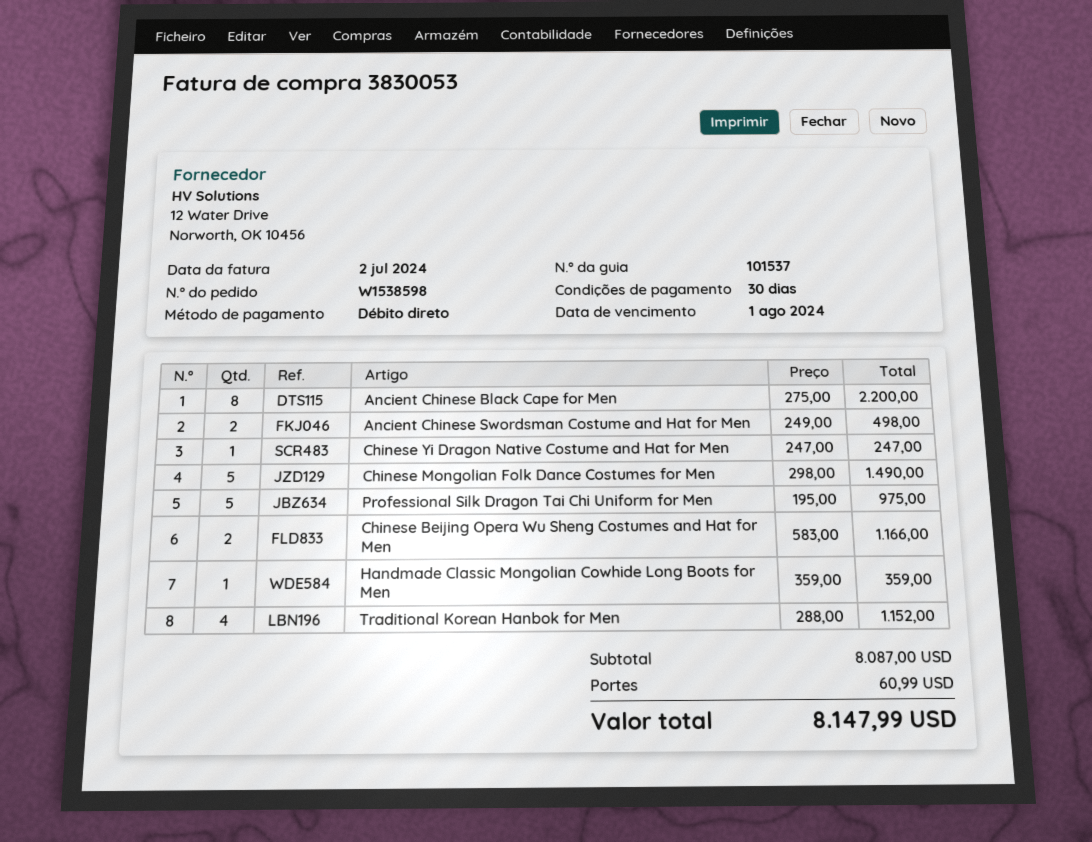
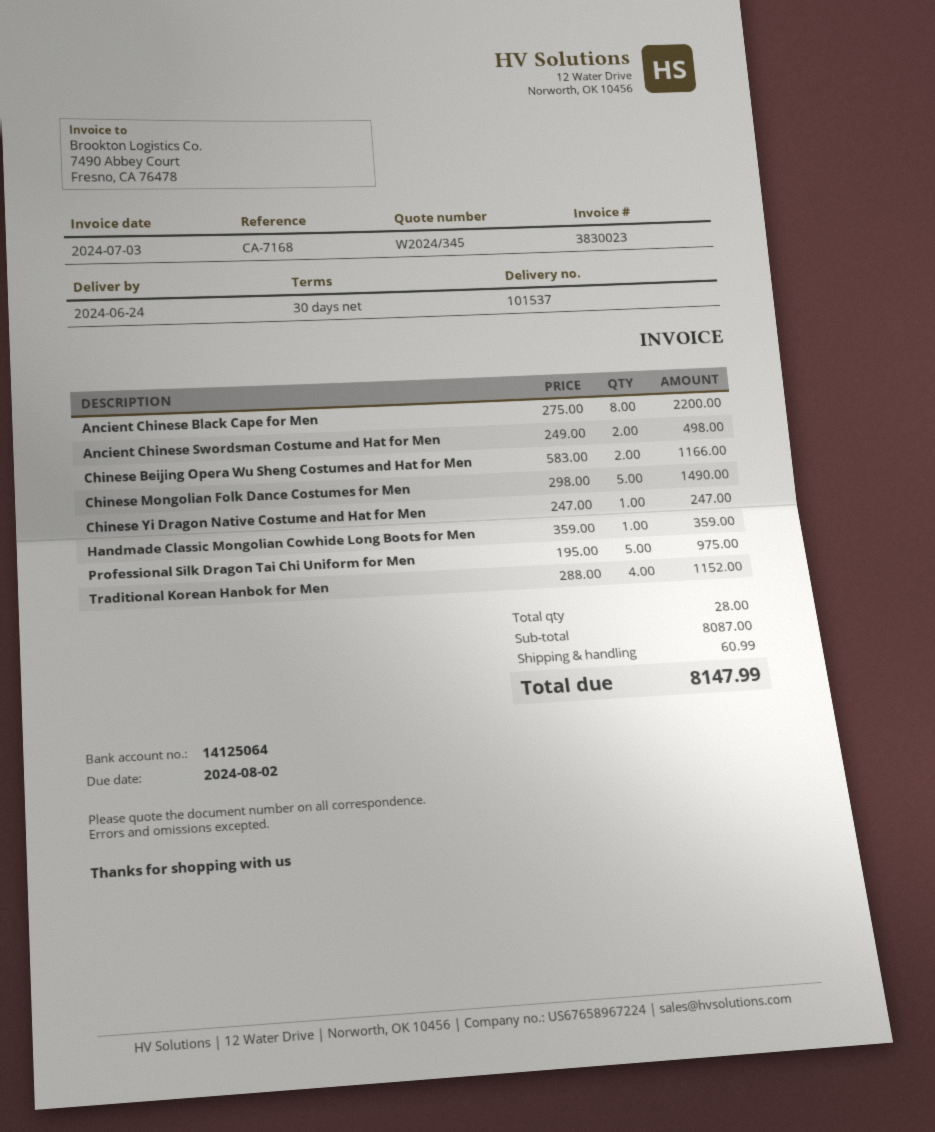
invoice number: 3830053 -> 3830023
invoice date: 2024-07-02 -> 2024-07-03
due date: 2024-08-01 -> 2024-08-02

